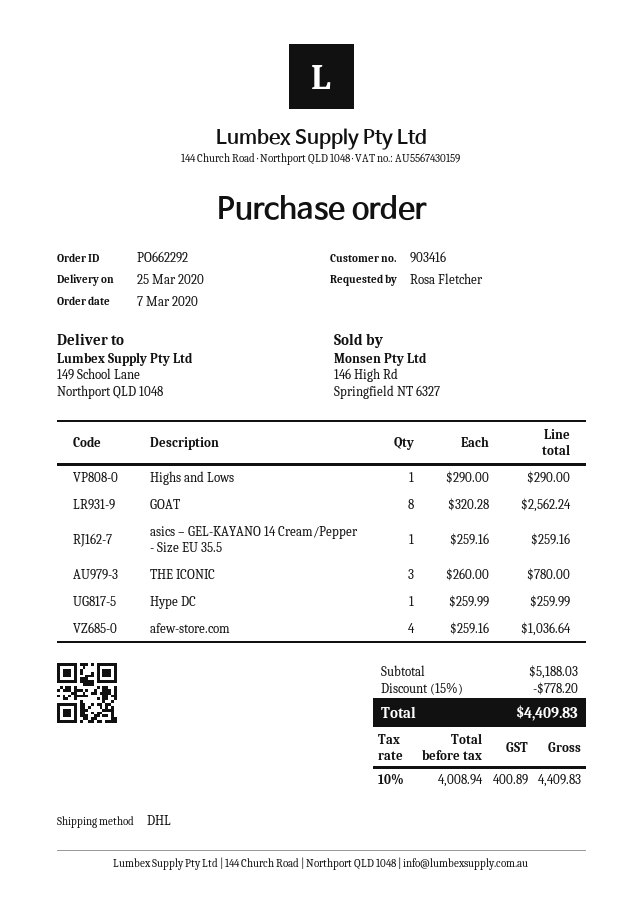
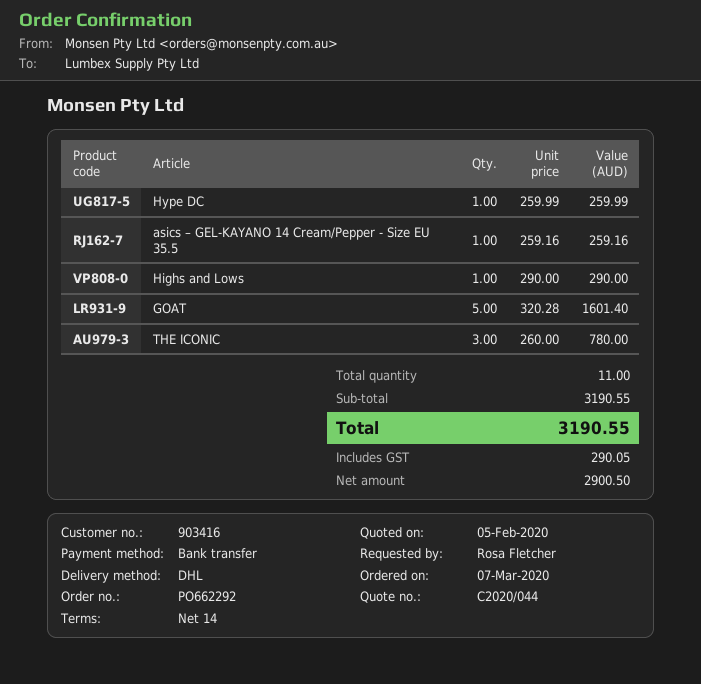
GOAT: 8 x 320.28 = 2562.24 -> 5 x 320.28 = 1601.40
afew-store.com: 4 x 259.16 = 1036.64 -> none
subtotal: 5188.03 -> 3190.55
discount: 15% = 778.20 -> none
net: 4008.94 -> 2900.50
tax: 400.89 -> 290.05
total: 4409.83 -> 3190.55

